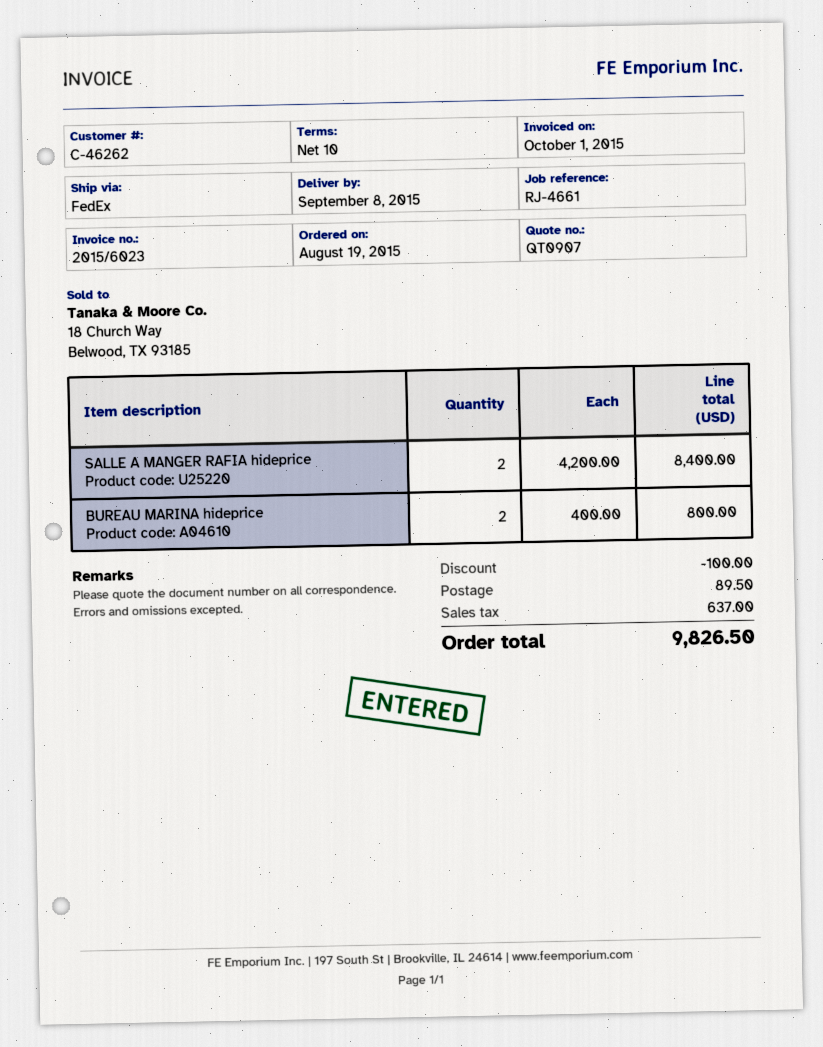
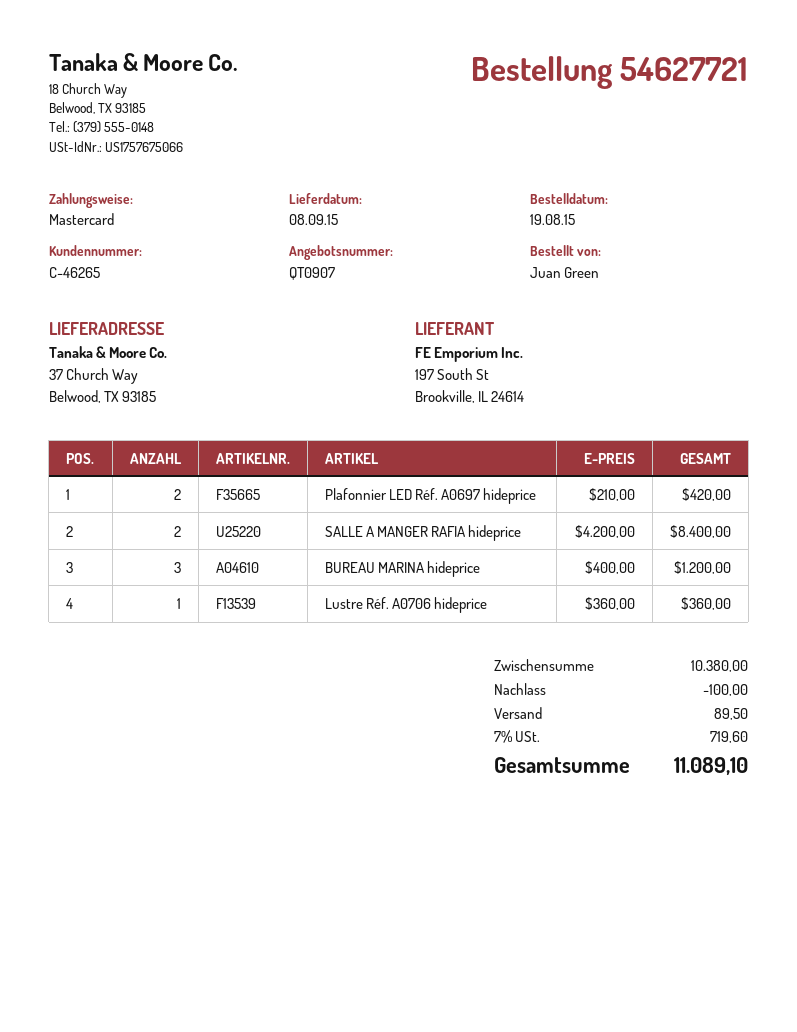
customer number: C-46262 -> C-46265
BUREAU MARINA hideprice: 2 x 400.00 = 800.00 -> 3 x 400.00 = 1200.00
Plafonnier LED Réf. A0697 hideprice: none -> 2 x 210.00 = 420.00
Lustre Réf. A0706 hideprice: none -> 1 x 360.00 = 360.00
tax: 637.00 -> 719.60
total: 9826.50 -> 11089.10

